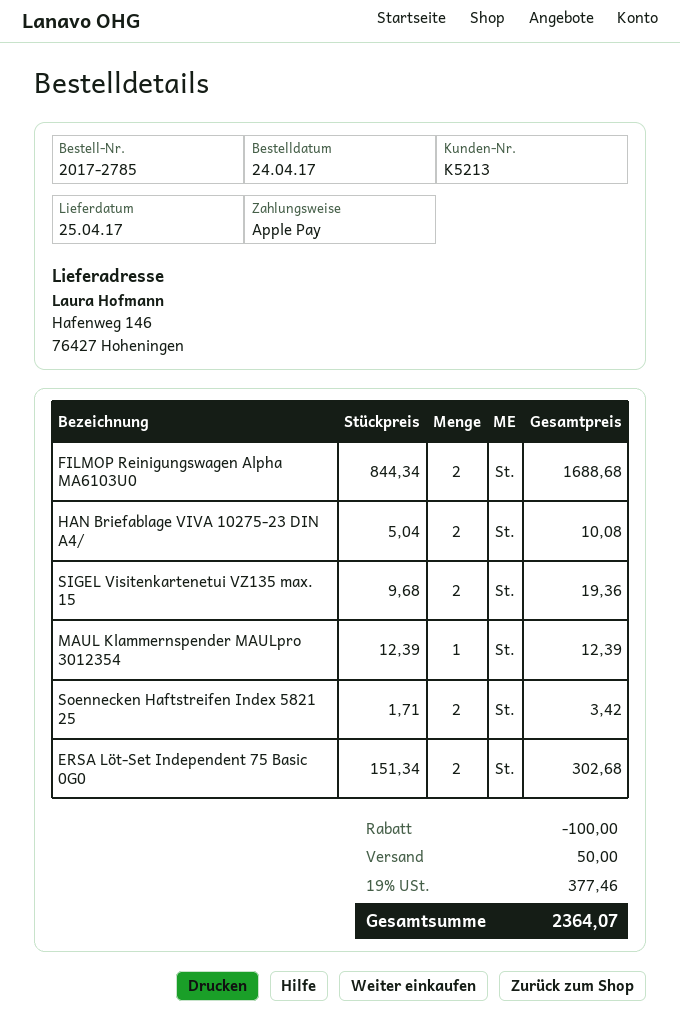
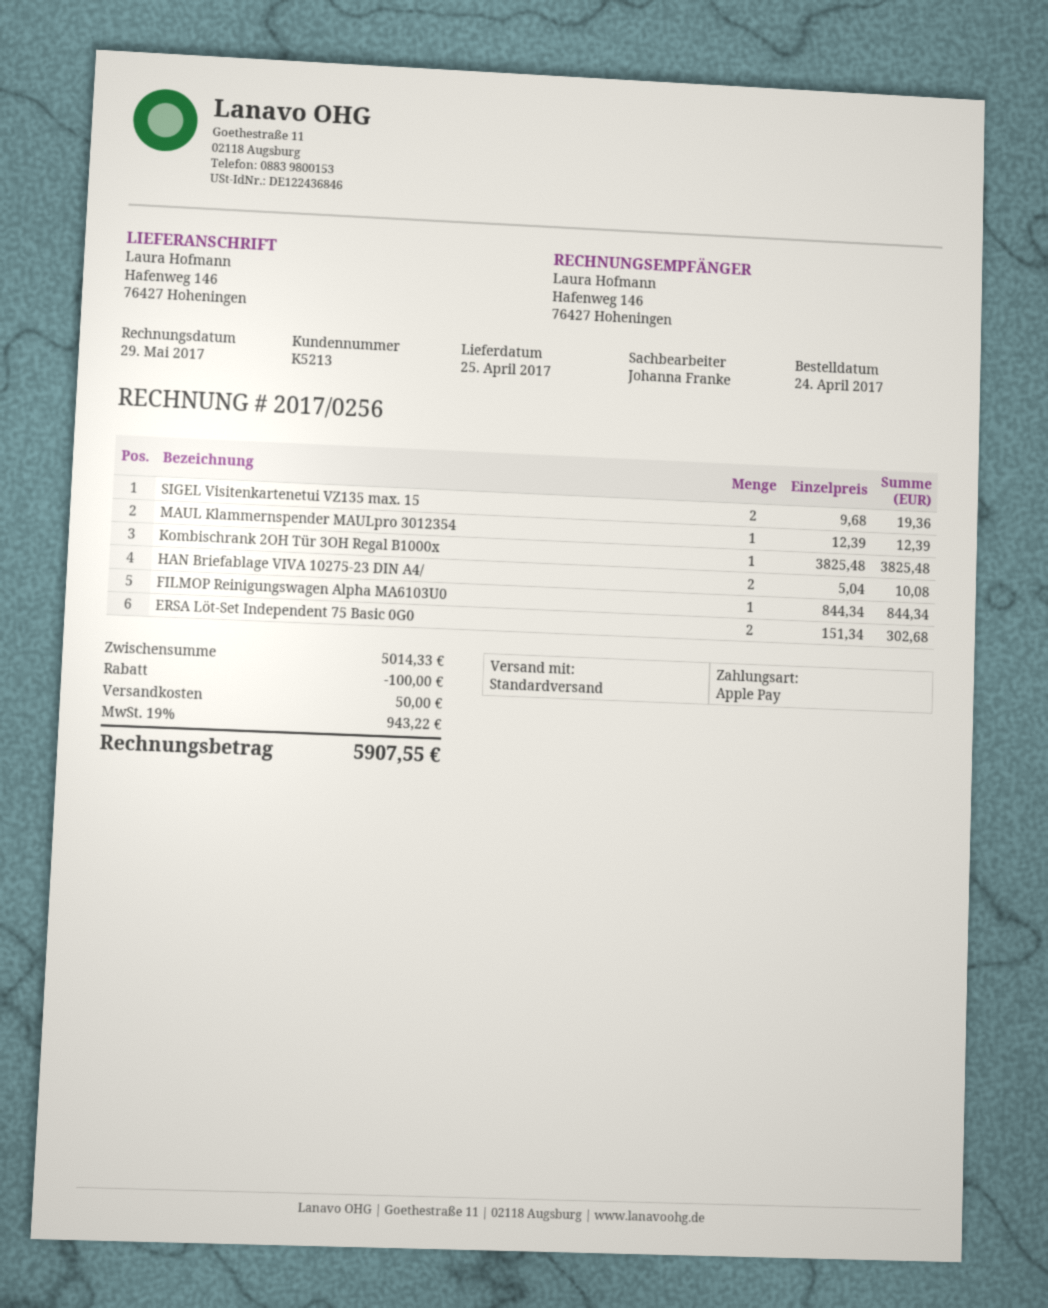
FILMOP Reinigungswagen Alpha MA6103U0: 2 x 844.34 = 1688.68 -> 1 x 844.34 = 844.34
Soennecken Haftstreifen Index 5821 25: 2 x 1.71 = 3.42 -> none
Kombischrank 2OH Tür 3OH Regal B1000x: none -> 1 x 3825.48 = 3825.48
tax: 19% = 377.46 -> 19% = 943.22
total: 2364.07 -> 5907.55

